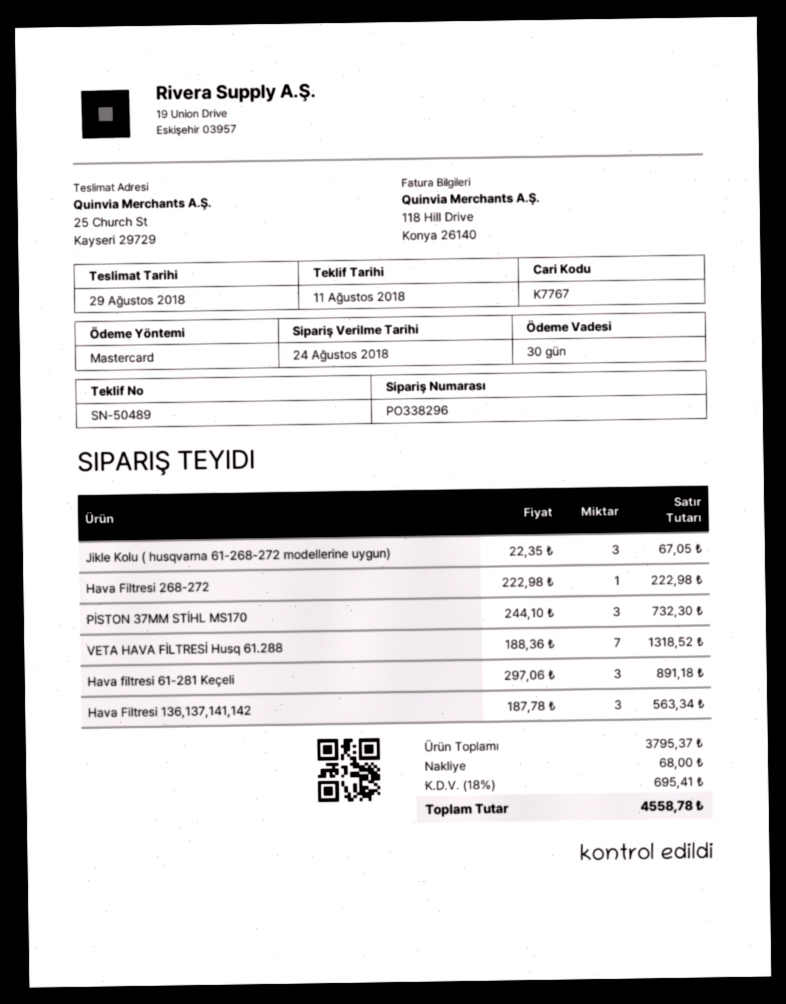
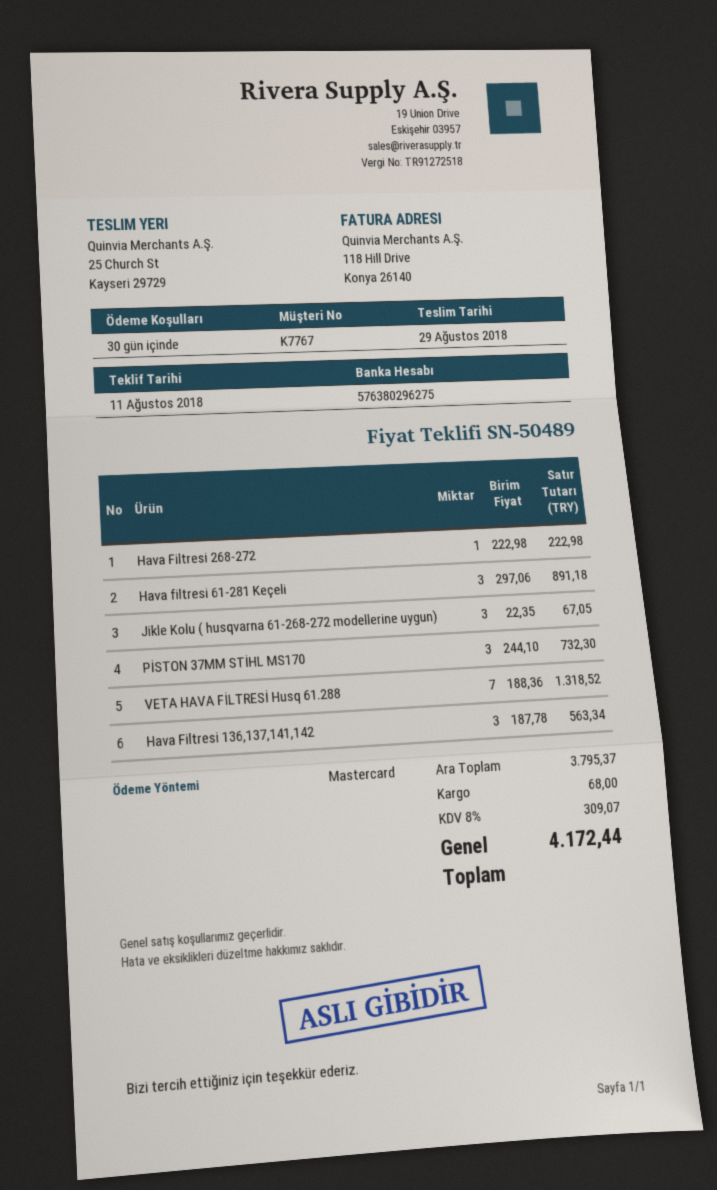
tax: 18% = 695.41 -> 8% = 309.07
total: 4558.78 -> 4172.44

